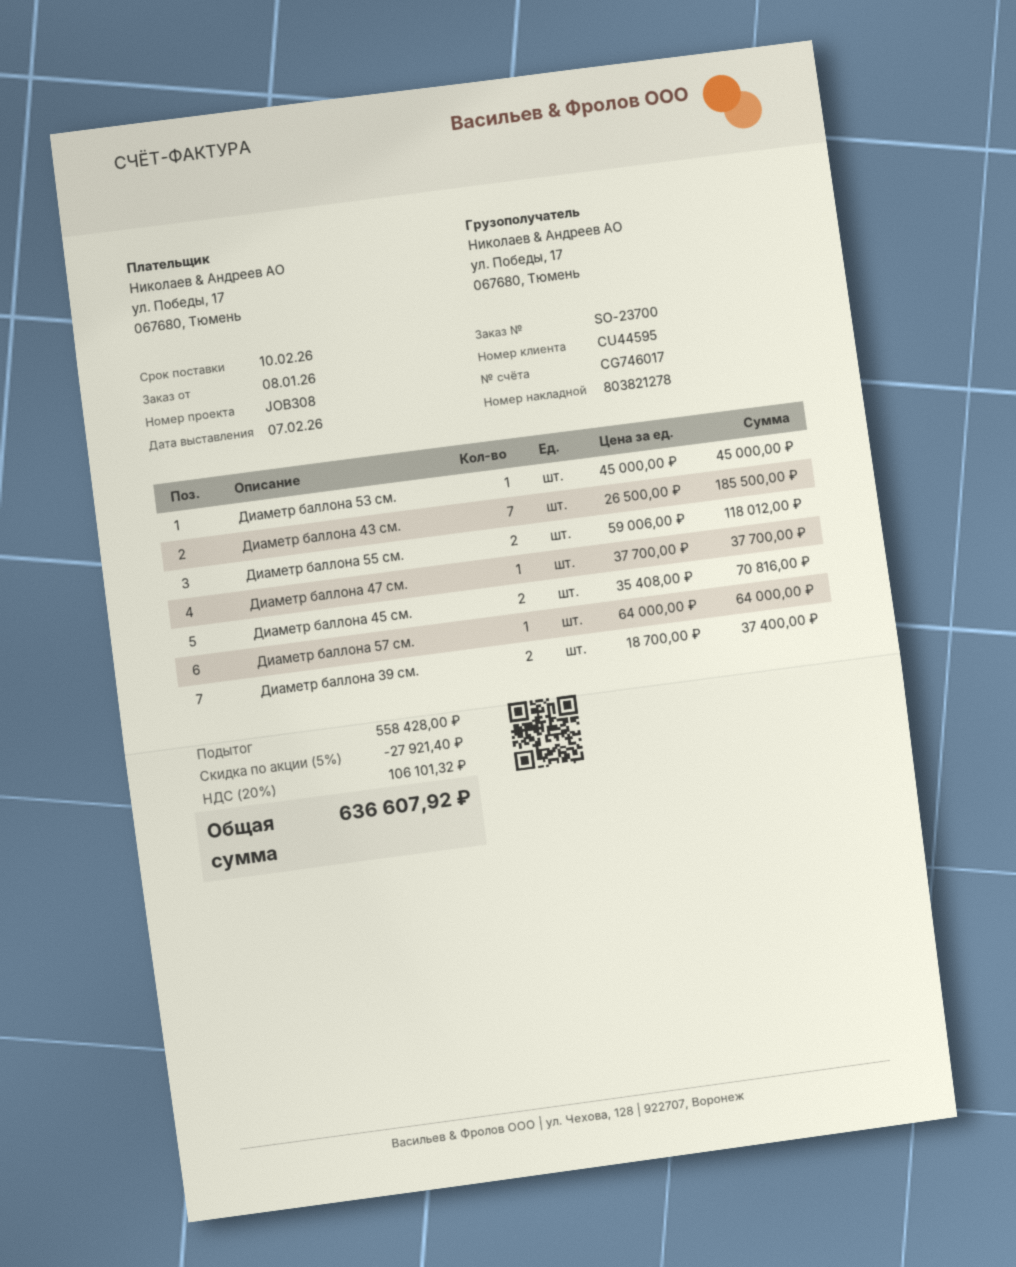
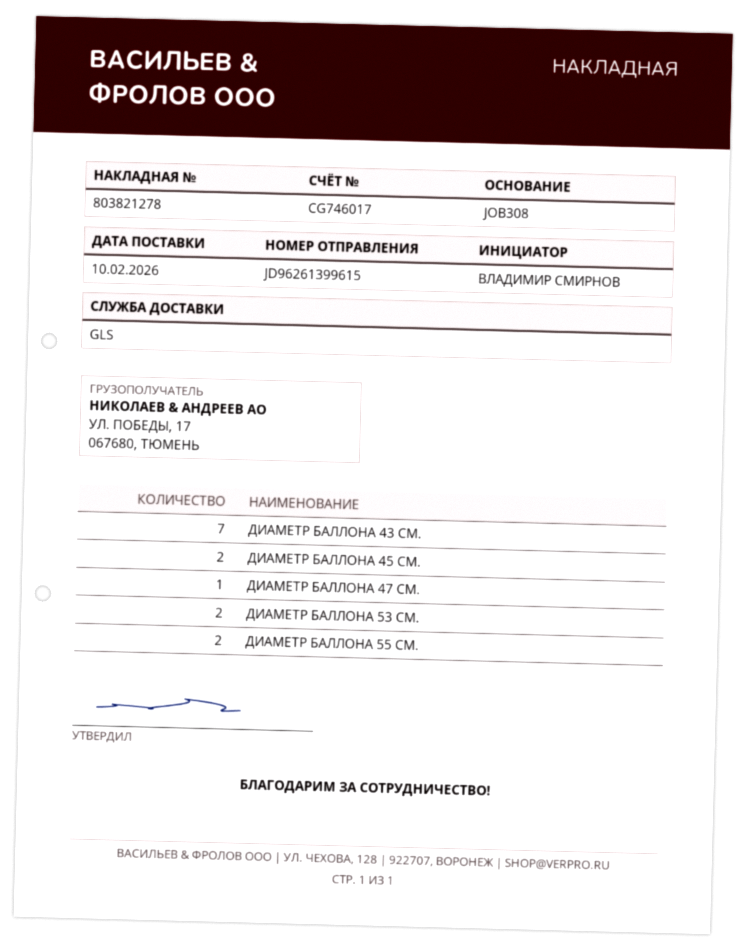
Диаметр баллона 53 см.: 1 -> 2
Диаметр баллона 57 см.: 1 -> none
Диаметр баллона 39 см.: 2 -> none

